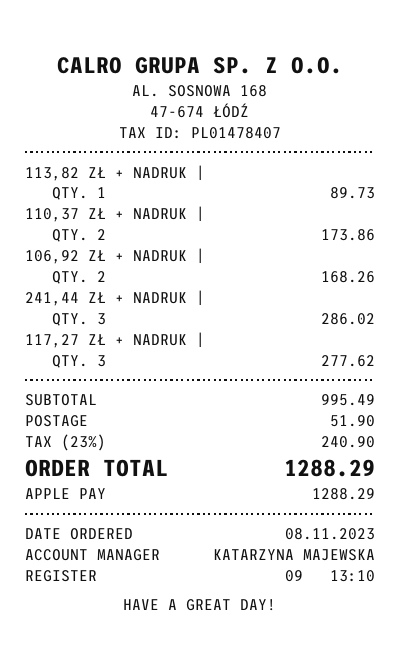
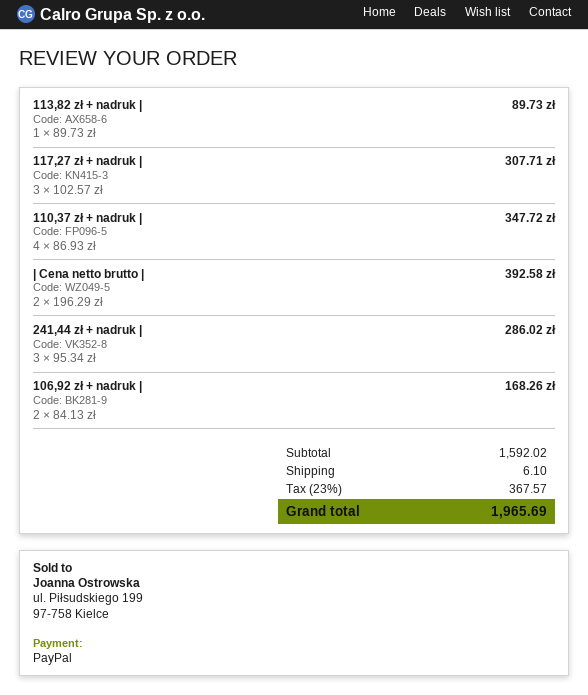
payment method: Apple Pay -> PayPal
110,37 ZŁ + NADRUK |: 2 for 173.86 -> 4 for 347.72
117,27 ZŁ + NADRUK |: 3 for 277.62 -> 3 for 307.71
| Cena netto brutto |: none -> 2 for 392.58
subtotal: 995.49 -> 1592.02
shipping: 51.90 -> 6.10
tax: 23% = 240.90 -> 23% = 367.57
total: 1288.29 -> 1965.69

